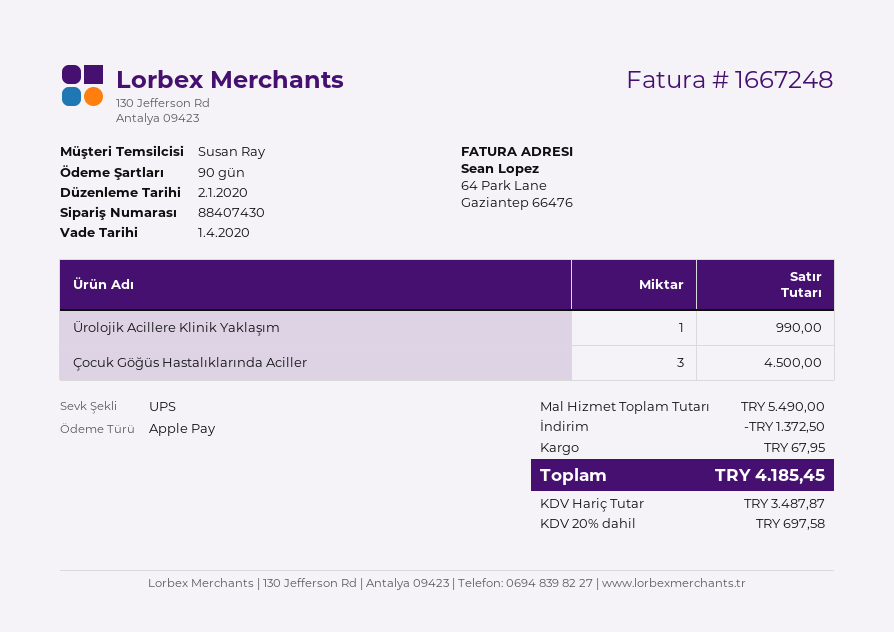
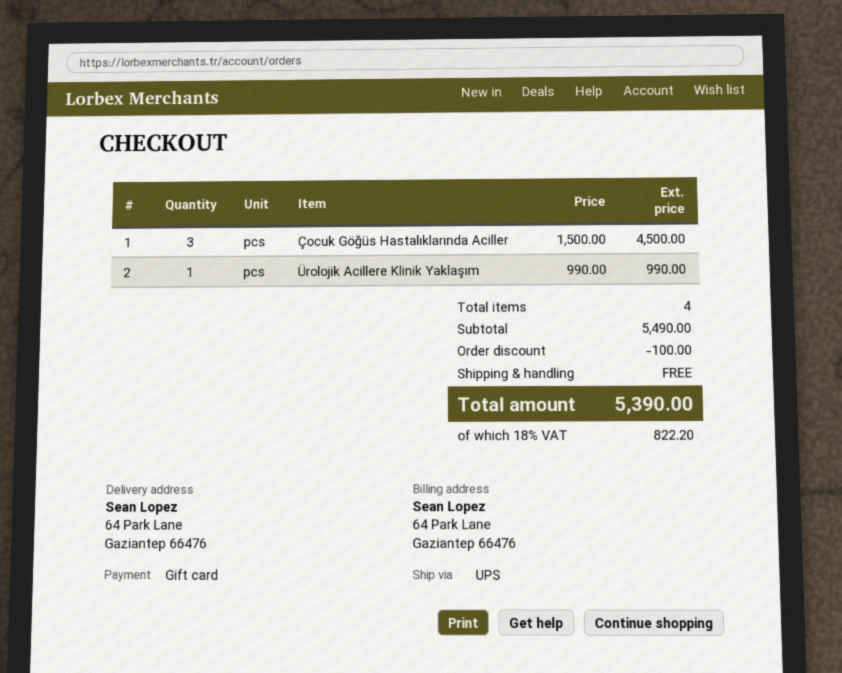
payment method: Apple Pay -> gift card
discount: 1372.50 -> 100.00
shipping: 67.95 -> 0.00
tax: 20% = 697.58 -> 18% = 822.20
total: 4185.45 -> 5390.00

